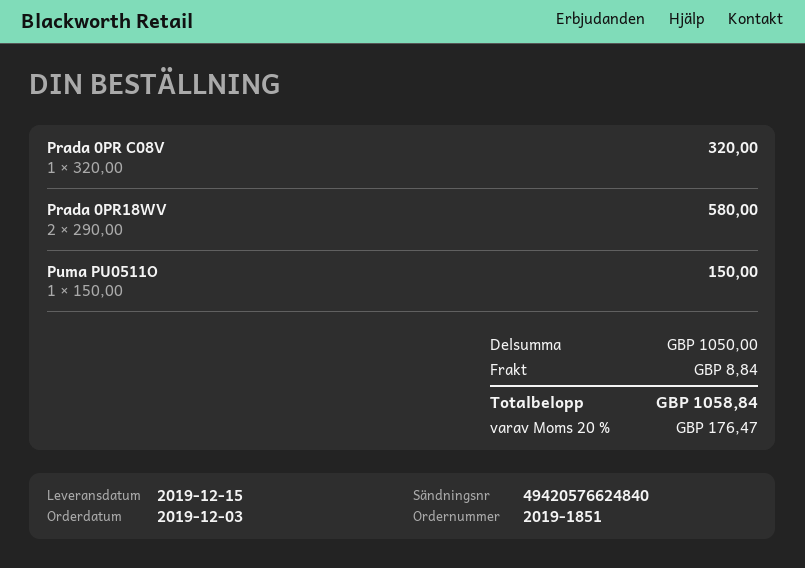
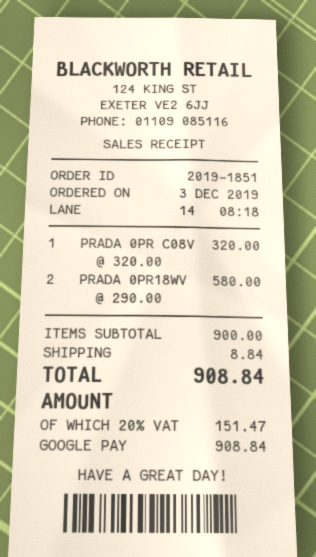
Puma PU0511O: 1 x 150.00 = 150.00 -> none
subtotal: 1050.00 -> 900.00
tax: 20% = 176.47 -> 20% = 151.47
total: 1058.84 -> 908.84

